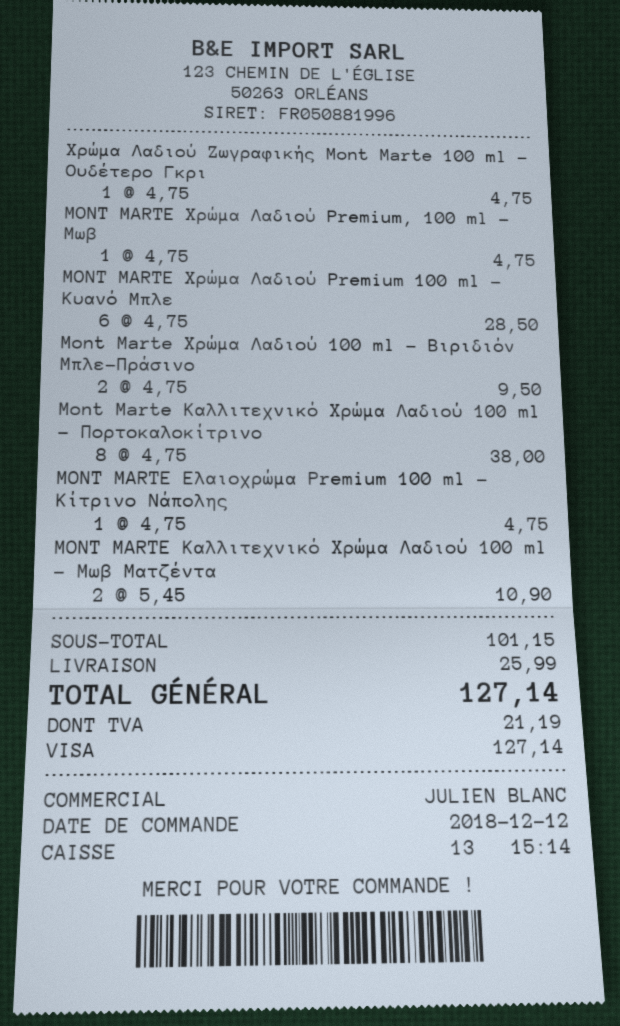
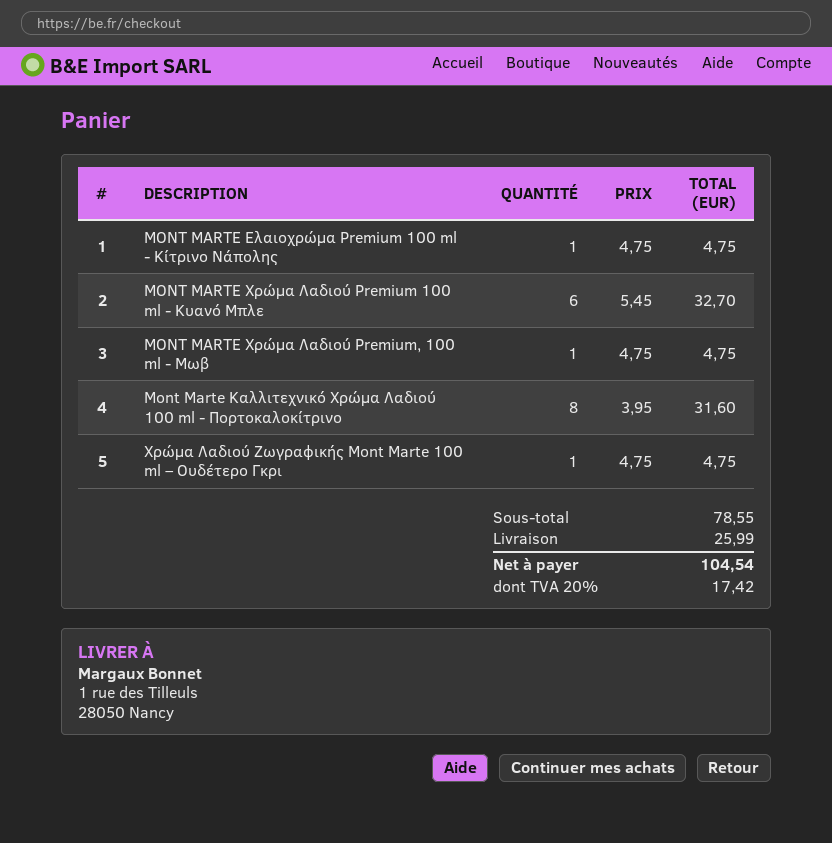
MONT MARTE Χρώμα Λαδιού Premium 100 ml - Κυανό Μπλε: 6 x 4.75 = 28.50 -> 6 x 5.45 = 32.70
Mont Marte Χρώμα Λαδιού 100 ml - Βιριδιόν Μπλε-Πράσινο: 2 x 4.75 = 9.50 -> none
Mont Marte Καλλιτεχνικό Χρώμα Λαδιού 100 ml - Πορτοκαλοκίτρινο: 8 x 4.75 = 38.00 -> 8 x 3.95 = 31.60
MONT MARTE Καλλιτεχνικό Χρώμα Λαδιού 100 ml - Μωβ Ματζέντα: 2 x 5.45 = 10.90 -> none
subtotal: 101.15 -> 78.55
tax: 21.19 -> 17.42
total: 127.14 -> 104.54

